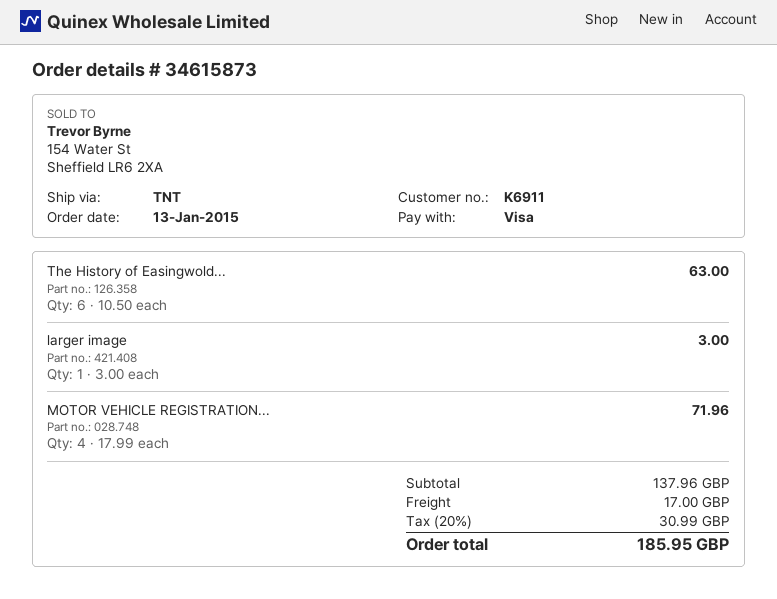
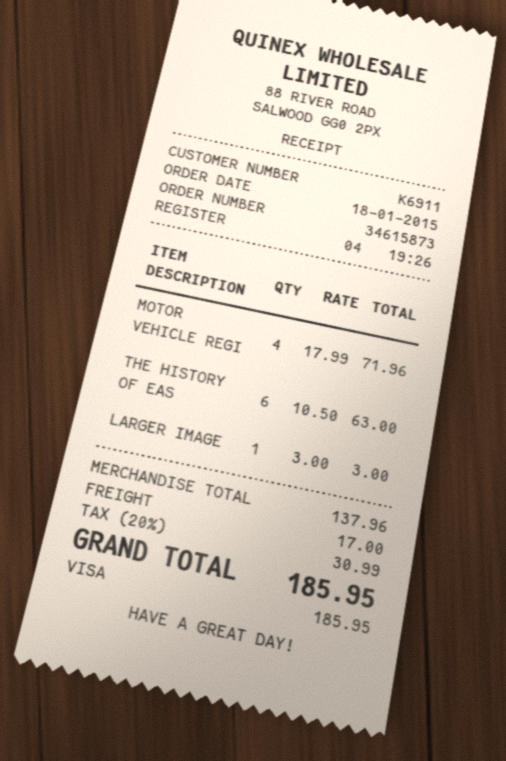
order date: 2015-01-13 -> 2015-01-18

